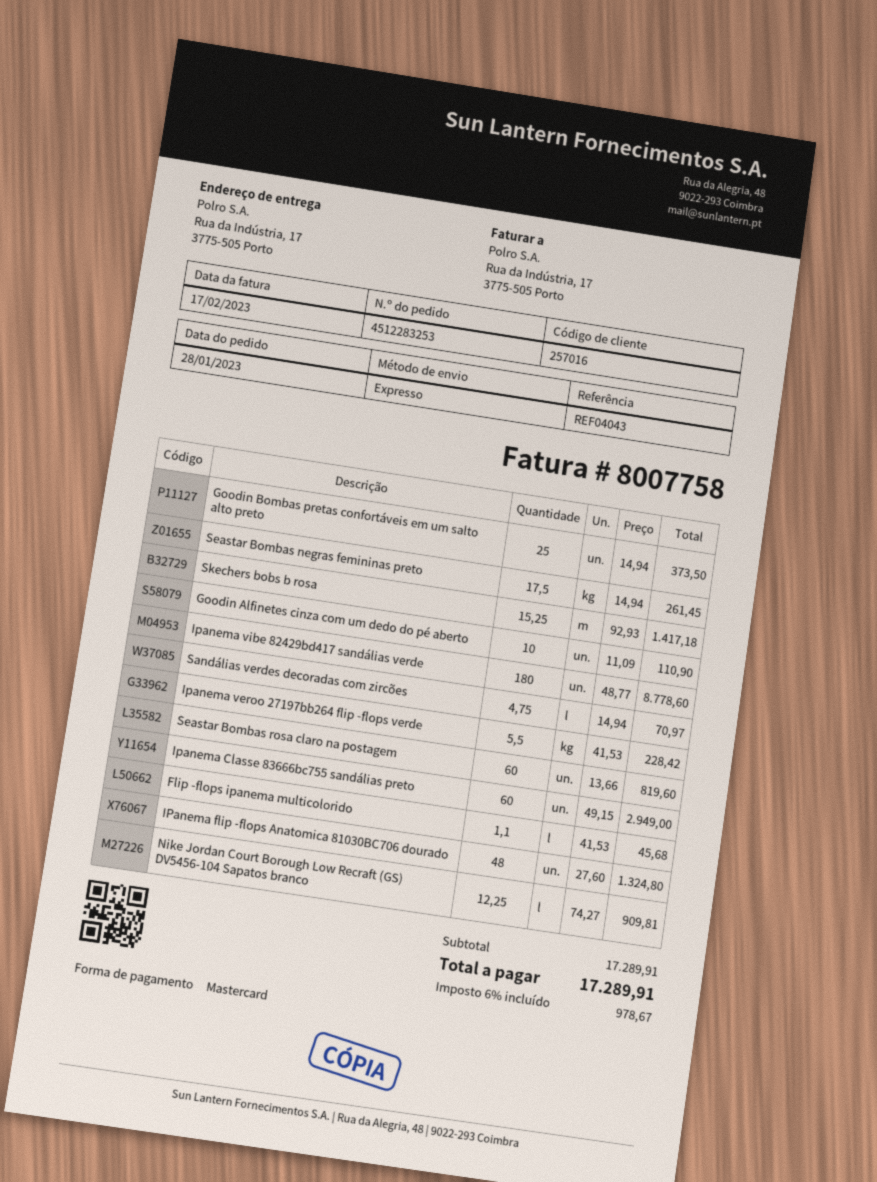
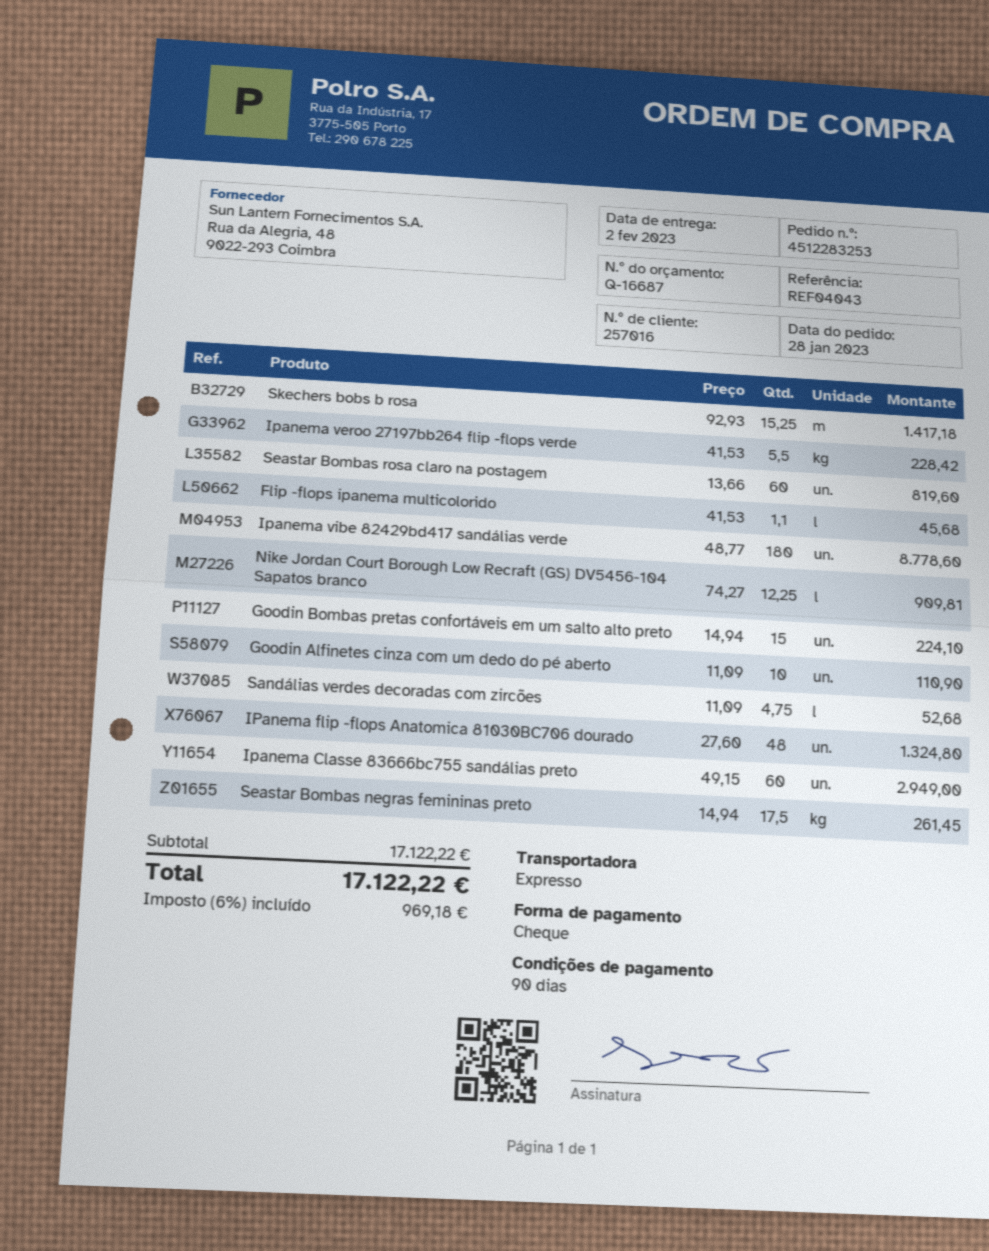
payment method: Mastercard -> cheque
Goodin Bombas pretas confortáveis em um salto alto preto: 25 x 14.94 = 373.50 -> 15 x 14.94 = 224.10
Sandálias verdes decoradas com zircões: 4.75 x 14.94 = 70.97 -> 4.75 x 11.09 = 52.68
subtotal: 17289.91 -> 17122.22
tax: 6% = 978.67 -> 6% = 969.18
total: 17289.91 -> 17122.22

